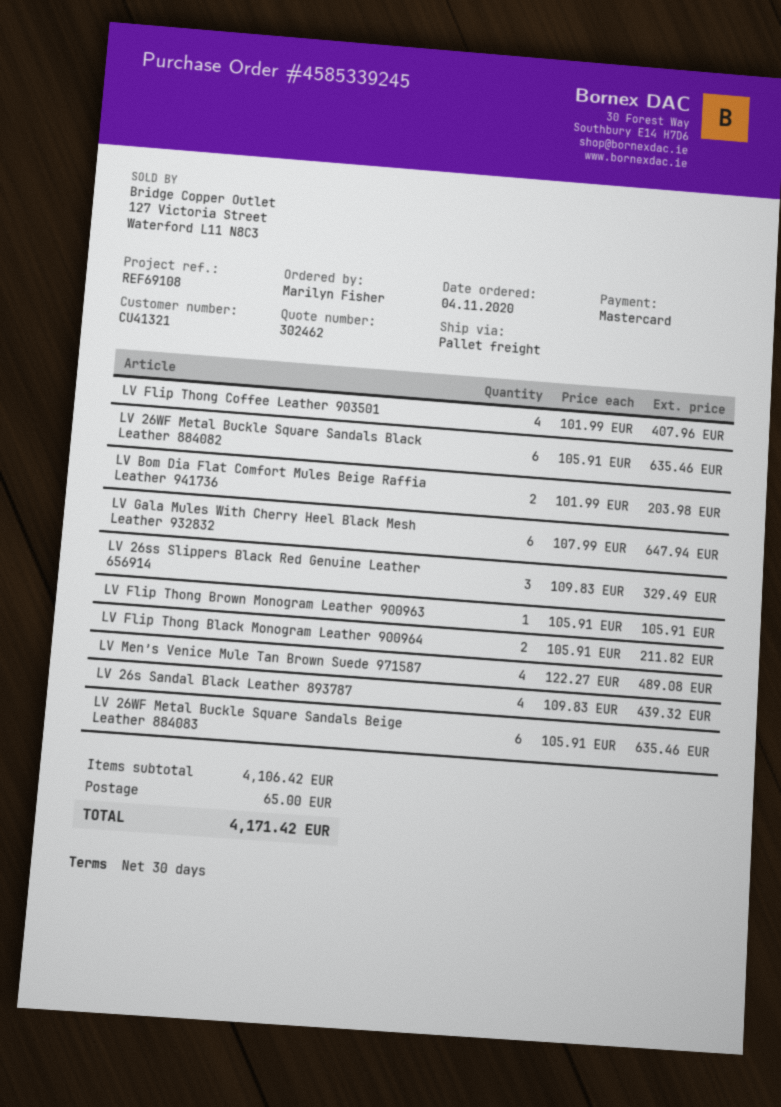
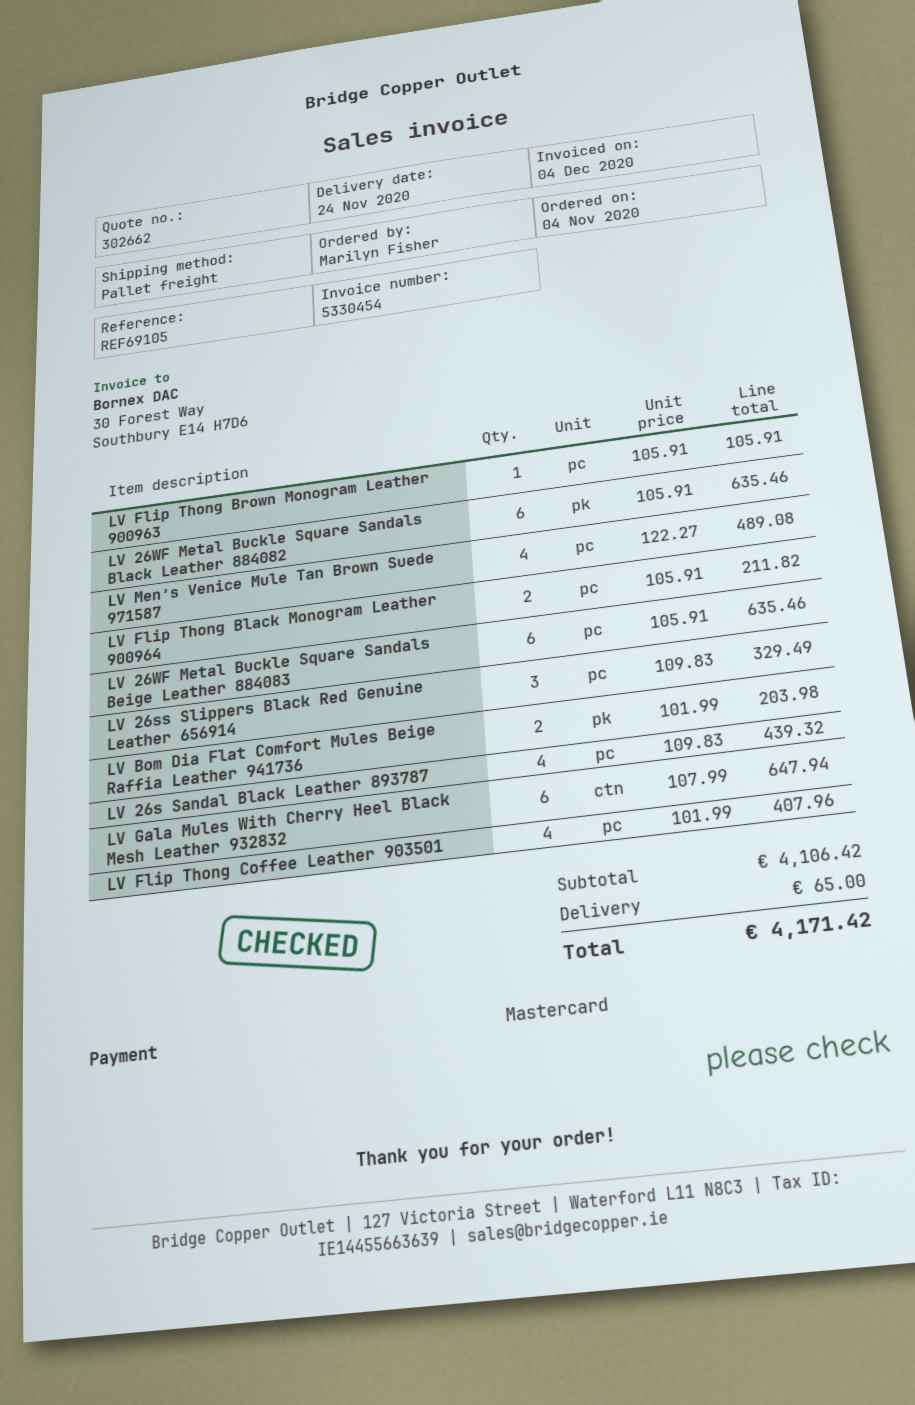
quote number: 302462 -> 302662
reference: REF69108 -> REF69105

